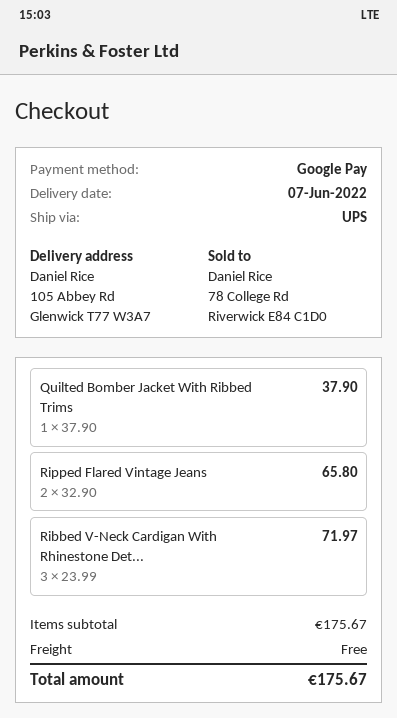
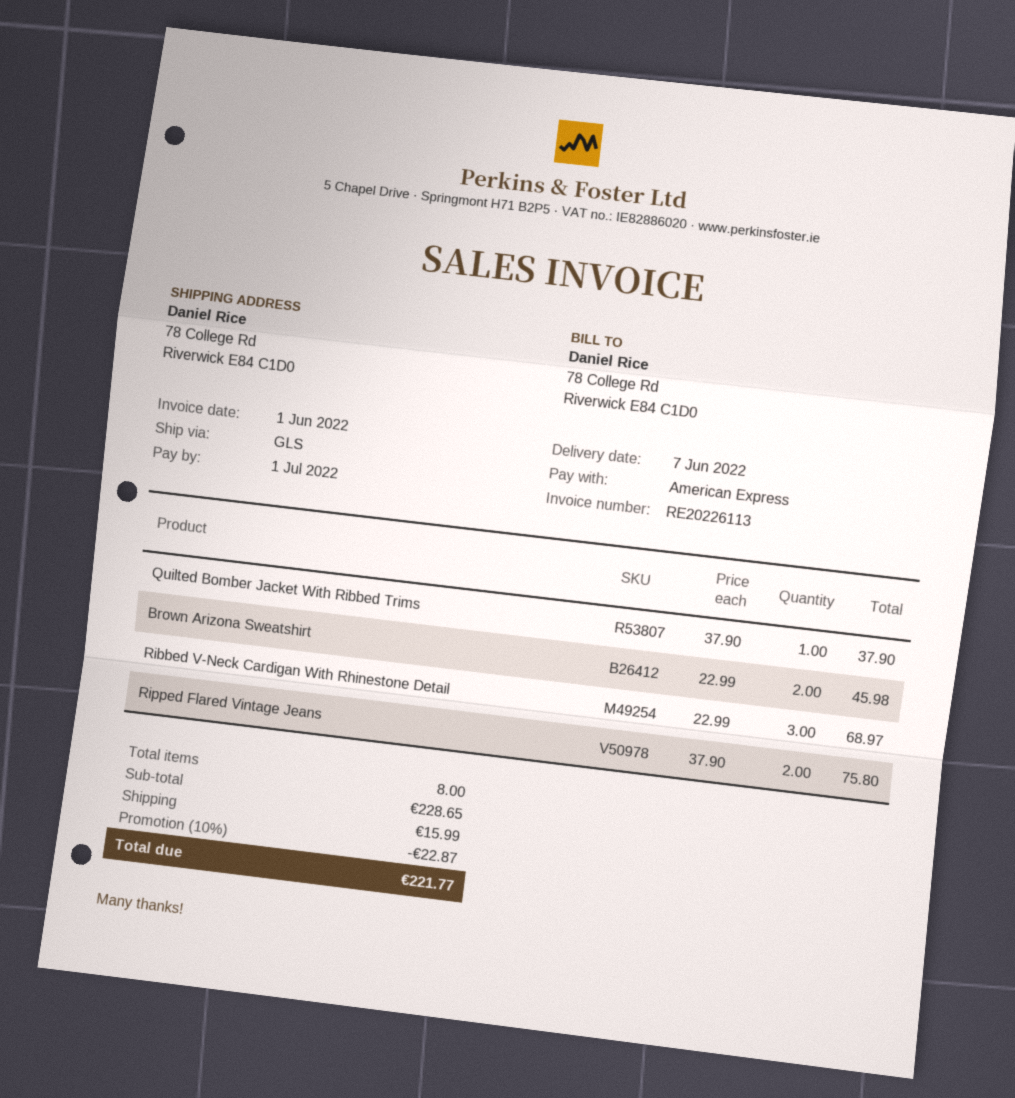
payment method: Google Pay -> American Express
shipping method: UPS -> GLS
ship to: 105 Abbey Rd, Glenwick T77 W3A7 -> 78 College Rd, Riverwick E84 C1D0
Ripped Flared Vintage Jeans: 2 x 32.90 = 65.80 -> 2 x 37.90 = 75.80
Ribbed V-Neck Cardigan With Rhinestone Det...: 3 x 23.99 = 71.97 -> 3 x 22.99 = 68.97
Brown Arizona Sweatshirt: none -> 2 x 22.99 = 45.98
subtotal: 175.67 -> 228.65
discount: none -> 10% = 22.87
shipping: 0.00 -> 15.99
total: 175.67 -> 221.77

